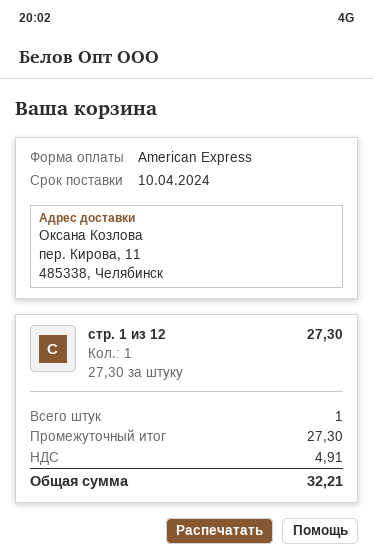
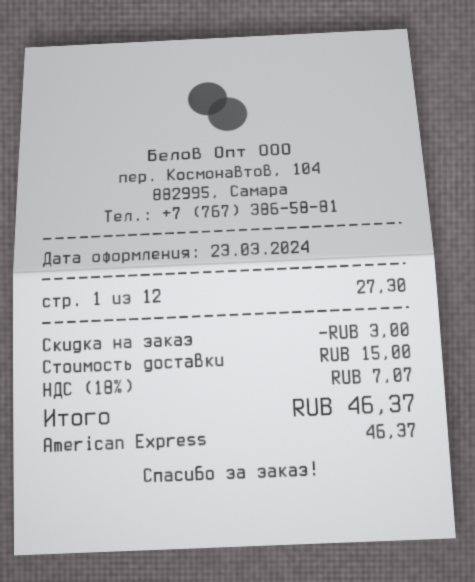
discount: none -> 3.00
shipping: none -> 15.00
tax: 4.91 -> 7.07
total: 32.21 -> 46.37

